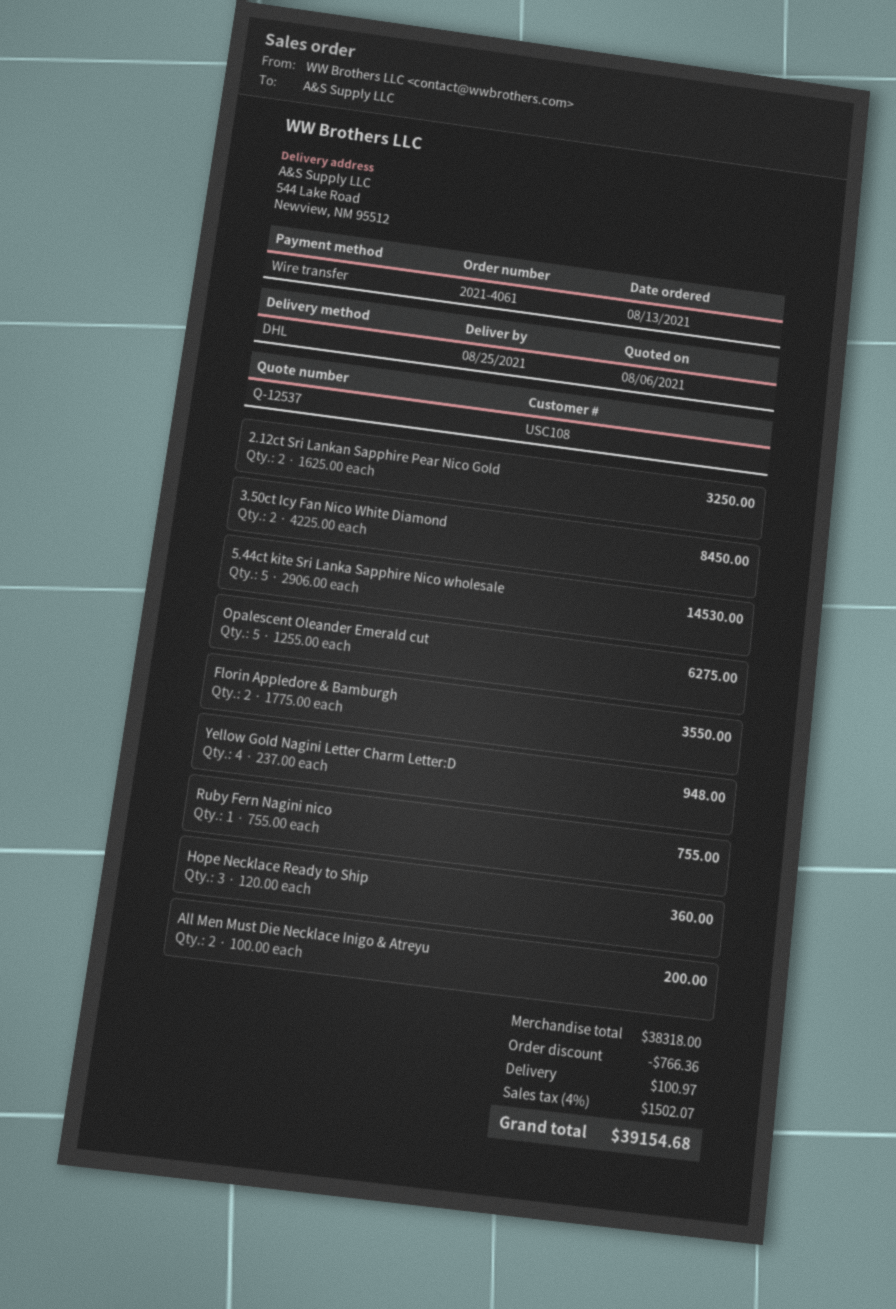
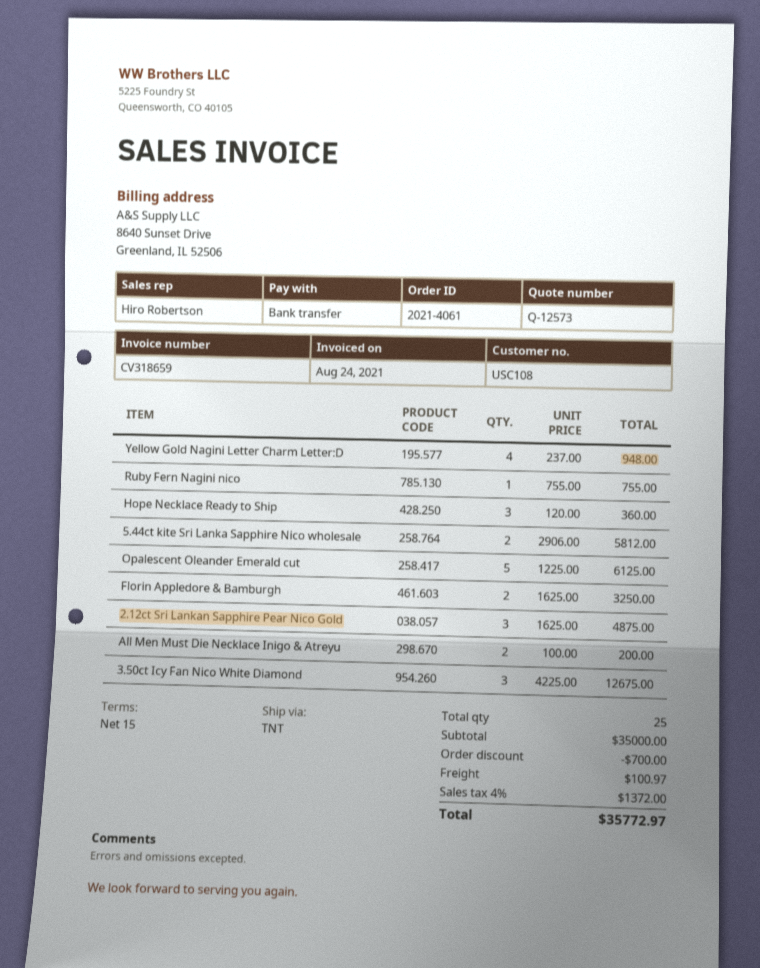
quote number: Q-12537 -> Q-12573
shipping method: DHL -> TNT
2.12ct Sri Lankan Sapphire Pear Nico Gold: 2 x 1625.00 = 3250.00 -> 3 x 1625.00 = 4875.00
3.50ct Icy Fan Nico White Diamond: 2 x 4225.00 = 8450.00 -> 3 x 4225.00 = 12675.00
5.44ct kite Sri Lanka Sapphire Nico wholesale: 5 x 2906.00 = 14530.00 -> 2 x 2906.00 = 5812.00
Opalescent Oleander Emerald cut: 5 x 1255.00 = 6275.00 -> 5 x 1225.00 = 6125.00
Florin Appledore & Bamburgh: 2 x 1775.00 = 3550.00 -> 2 x 1625.00 = 3250.00
subtotal: 38318.00 -> 35000.00
discount: 766.36 -> 700.00
tax: 4% = 1502.07 -> 4% = 1372.00
total: 39154.68 -> 35772.97

